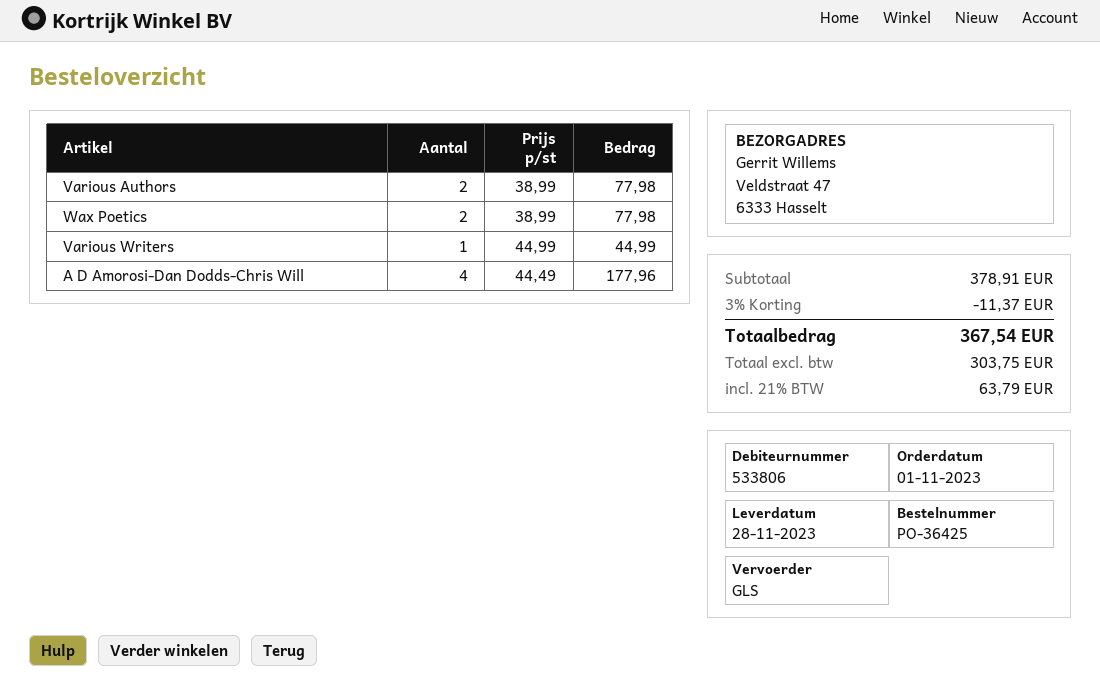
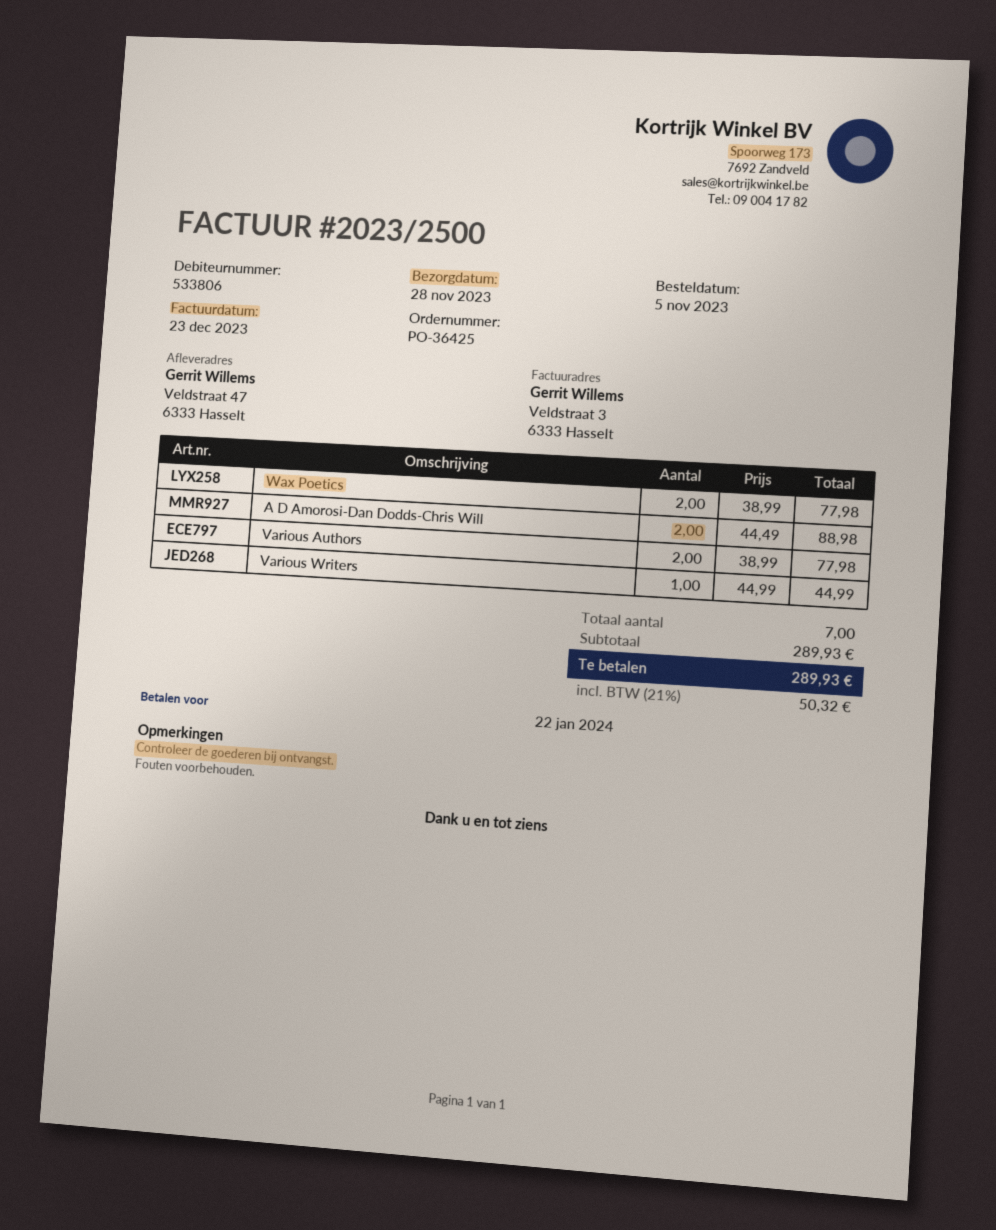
order date: 2023-11-01 -> 2023-11-05
A D Amorosi-Dan Dodds-Chris Will: 4 x 44.49 = 177.96 -> 2 x 44.49 = 88.98
subtotal: 378.91 -> 289.93
discount: 3% = 11.37 -> none
tax: 21% = 63.79 -> 21% = 50.32
total: 367.54 -> 289.93

